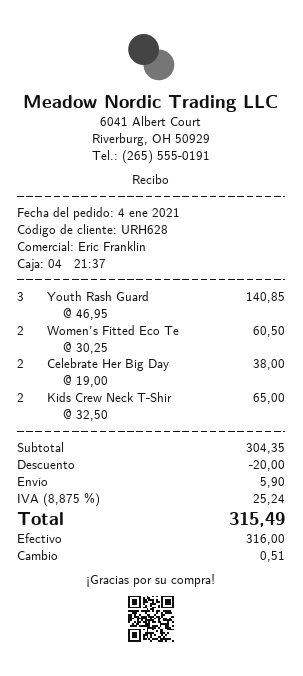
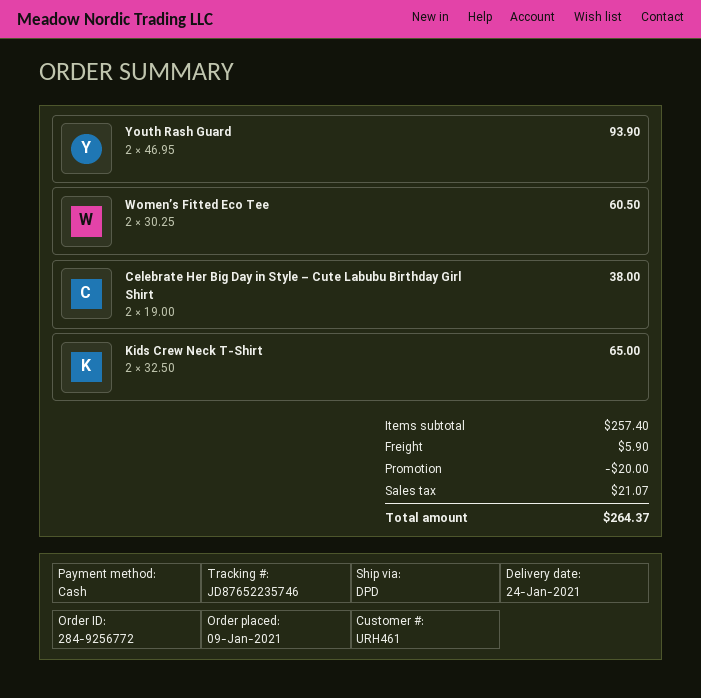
order date: 2021-01-04 -> 2021-01-09
customer number: URH628 -> URH461
Youth Rash Guard: 3 x 46.95 = 140.85 -> 2 x 46.95 = 93.90
subtotal: 304.35 -> 257.40
tax: 25.24 -> 21.07
total: 315.49 -> 264.37

